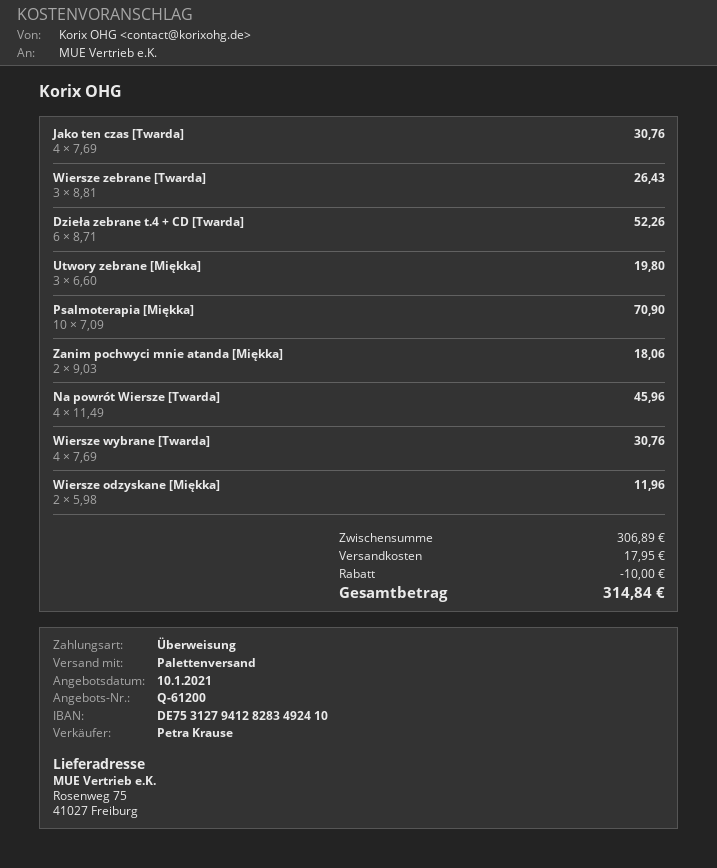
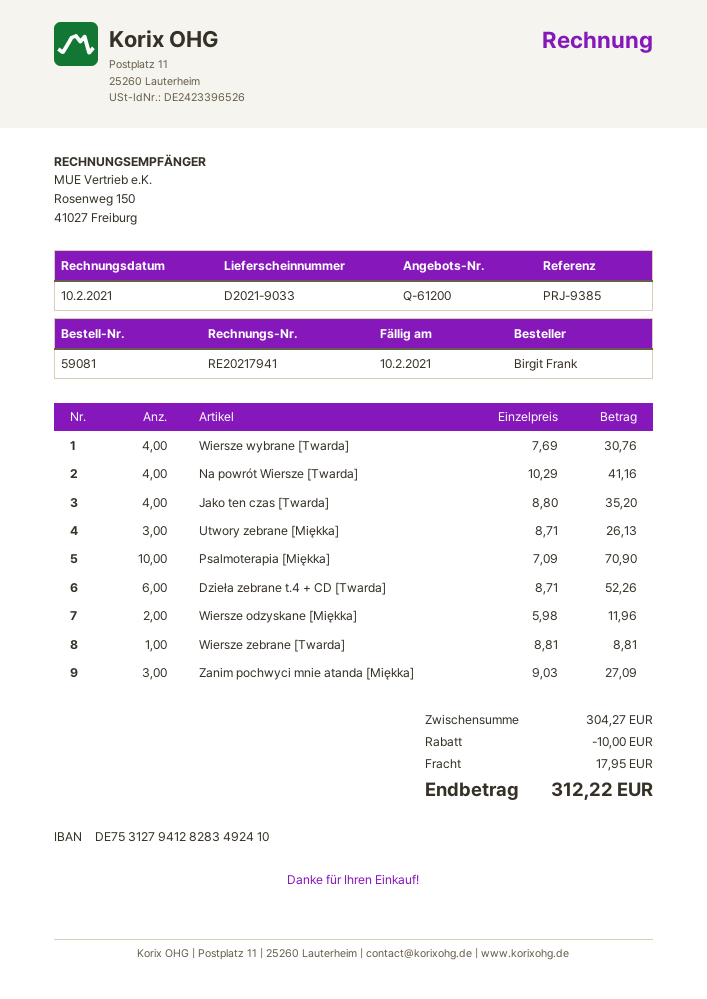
Jako ten czas [Twarda]: 4 x 7.69 = 30.76 -> 4 x 8.80 = 35.20
Wiersze zebrane [Twarda]: 3 x 8.81 = 26.43 -> 1 x 8.81 = 8.81
Utwory zebrane [Miękka]: 3 x 6.60 = 19.80 -> 3 x 8.71 = 26.13
Zanim pochwyci mnie atanda [Miękka]: 2 x 9.03 = 18.06 -> 3 x 9.03 = 27.09
Na powrót Wiersze [Twarda]: 4 x 11.49 = 45.96 -> 4 x 10.29 = 41.16
subtotal: 306.89 -> 304.27
total: 314.84 -> 312.22

